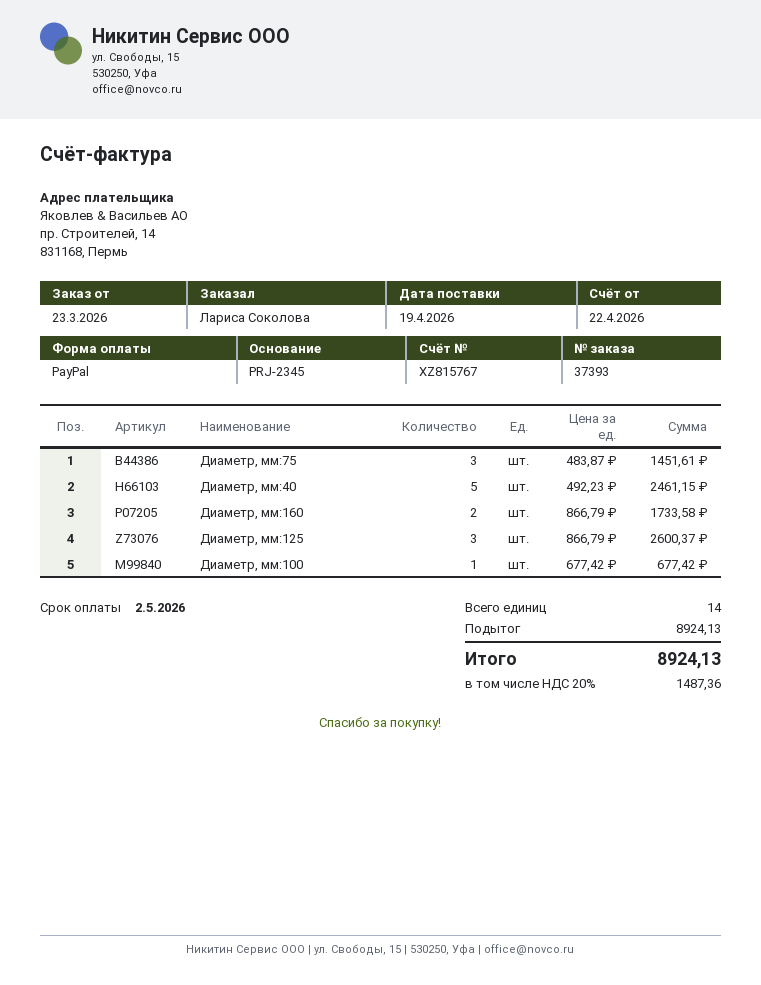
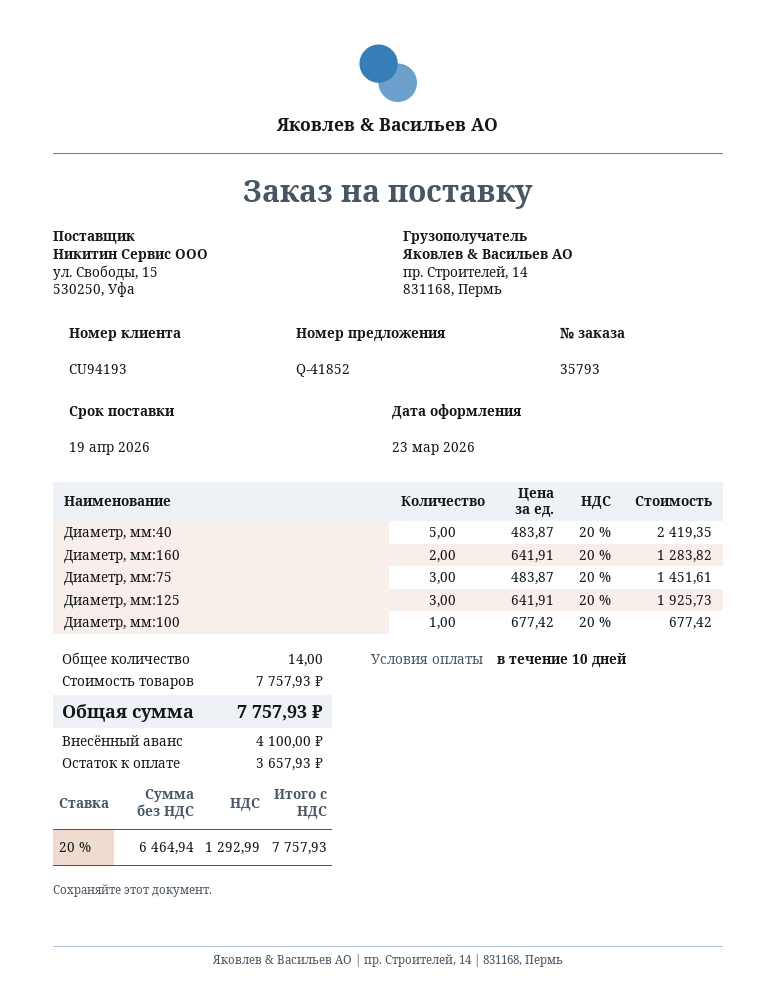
order number: 37393 -> 35793
Диаметр, мм:40: 5 x 492.23 = 2461.15 -> 5 x 483.87 = 2419.35
Диаметр, мм:160: 2 x 866.79 = 1733.58 -> 2 x 641.91 = 1283.82
Диаметр, мм:125: 3 x 866.79 = 2600.37 -> 3 x 641.91 = 1925.73
subtotal: 8924.13 -> 7757.93
tax: 20% = 1487.36 -> 20% = 1292.99
total: 8924.13 -> 7757.93

